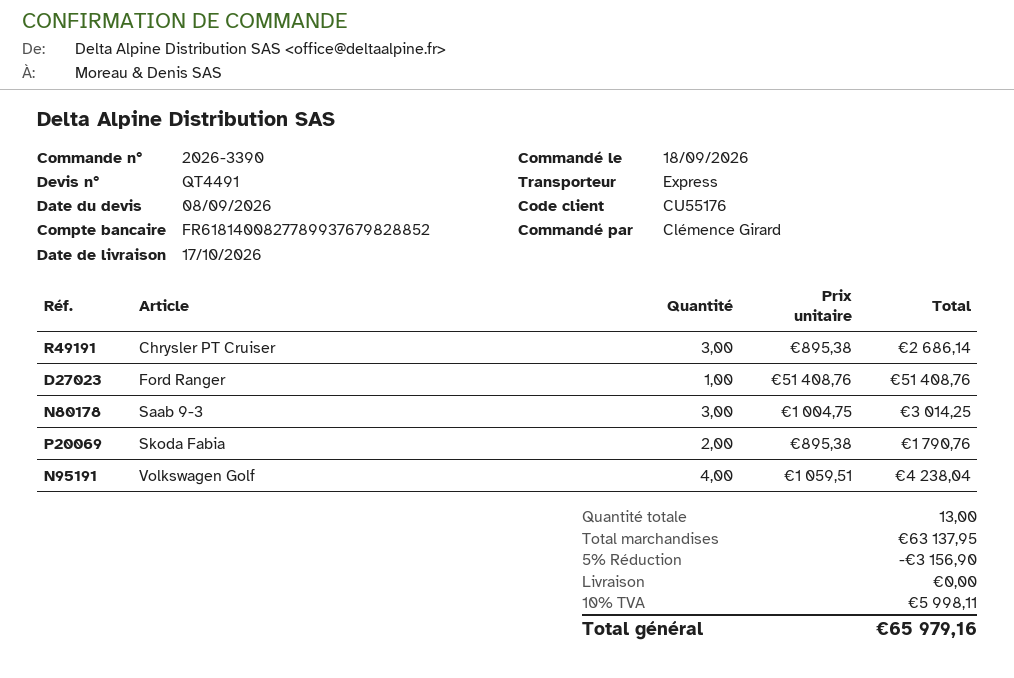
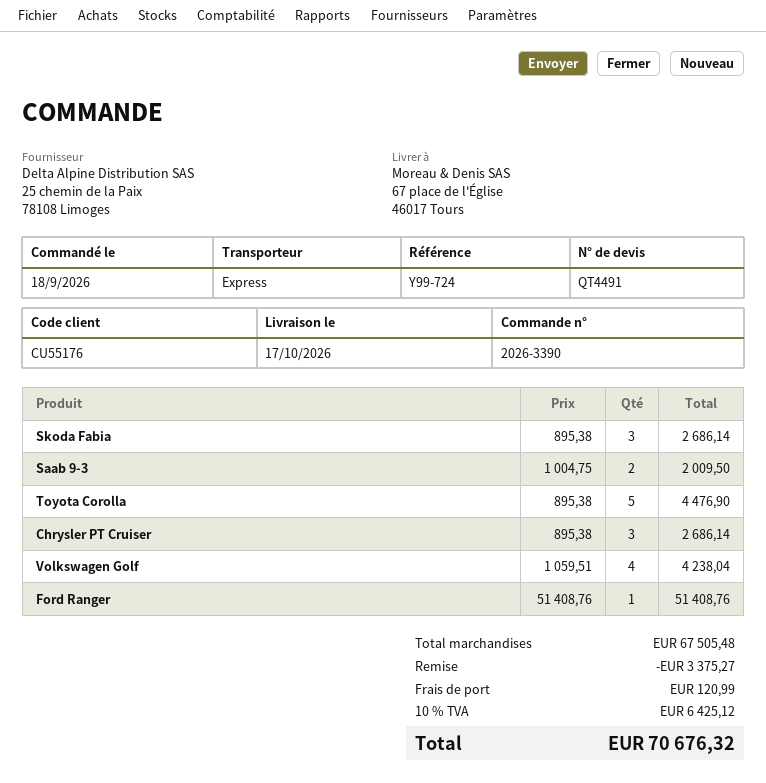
Saab 9-3: 3 x 1004.75 = 3014.25 -> 2 x 1004.75 = 2009.50
Skoda Fabia: 2 x 895.38 = 1790.76 -> 3 x 895.38 = 2686.14
Toyota Corolla: none -> 5 x 895.38 = 4476.90
subtotal: 63137.95 -> 67505.48
discount: 3156.90 -> 3375.27
shipping: 0.00 -> 120.99
tax: 10% = 5998.11 -> 10% = 6425.12
total: 65979.16 -> 70676.32

